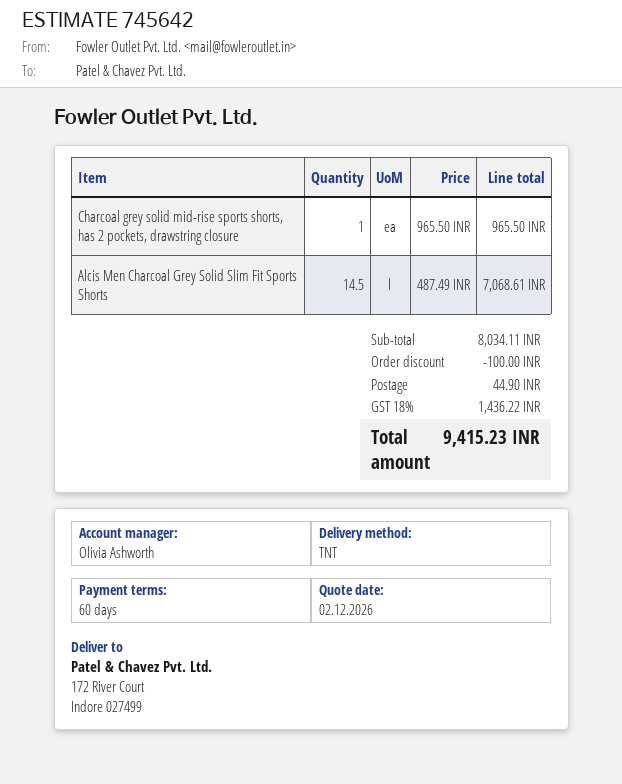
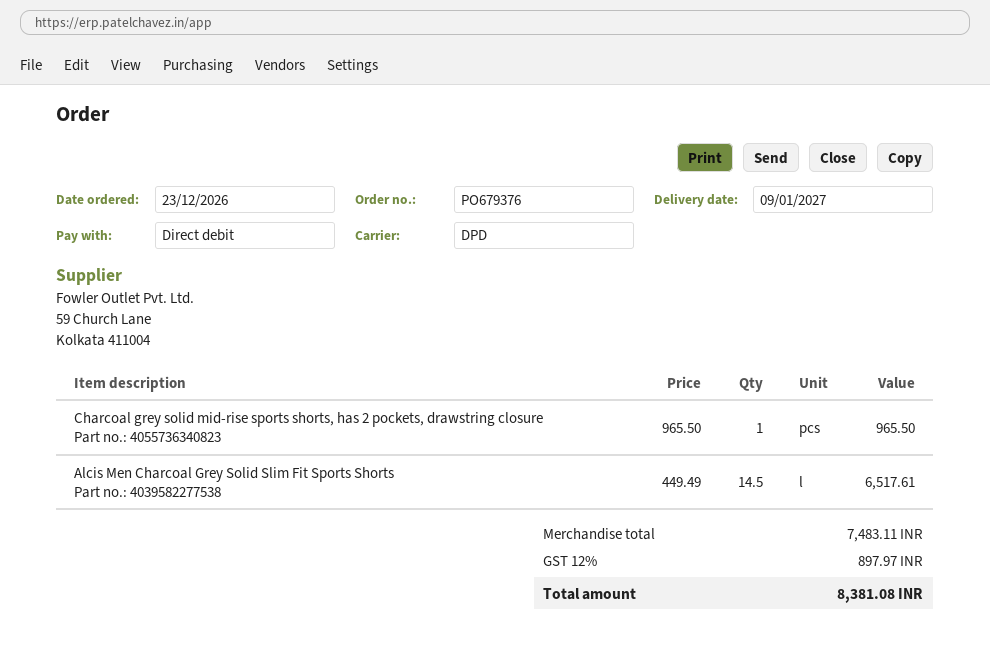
shipping method: TNT -> DPD
Alcis Men Charcoal Grey Solid Slim Fit Sports Shorts: 14.5 x 487.49 = 7068.61 -> 14.5 x 449.49 = 6517.61
subtotal: 8034.11 -> 7483.11
discount: 100.00 -> none
shipping: 44.90 -> none
tax: 18% = 1436.22 -> 12% = 897.97
total: 9415.23 -> 8381.08

